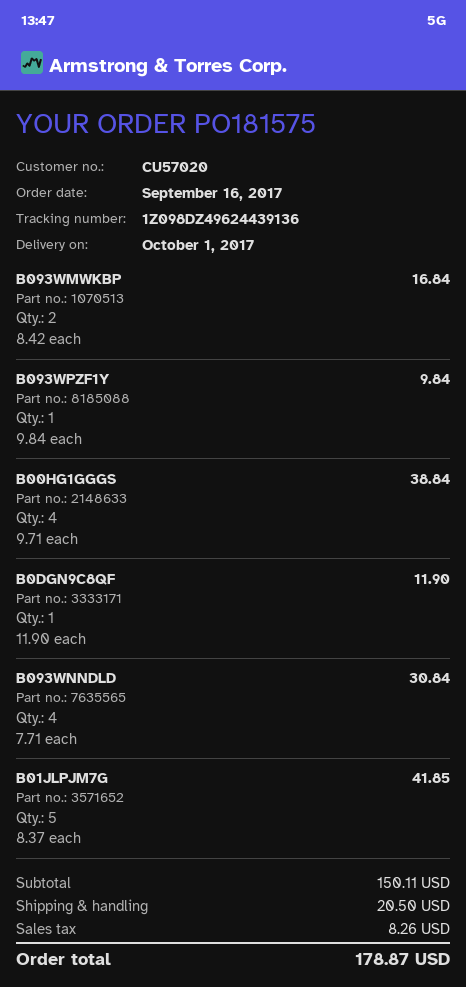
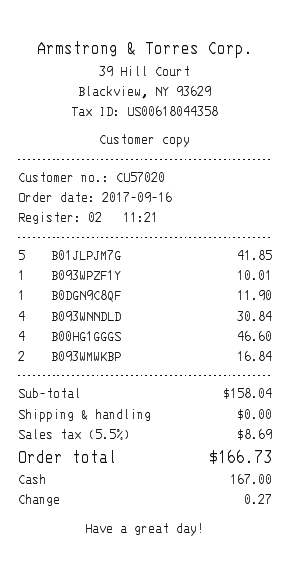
B093WPZF1Y: 1 for 9.84 -> 1 for 10.01
B00HG1GGGS: 4 for 38.84 -> 4 for 46.60
subtotal: 150.11 -> 158.04
shipping: 20.50 -> 0.00
tax: 8.26 -> 8.69
total: 178.87 -> 166.73

